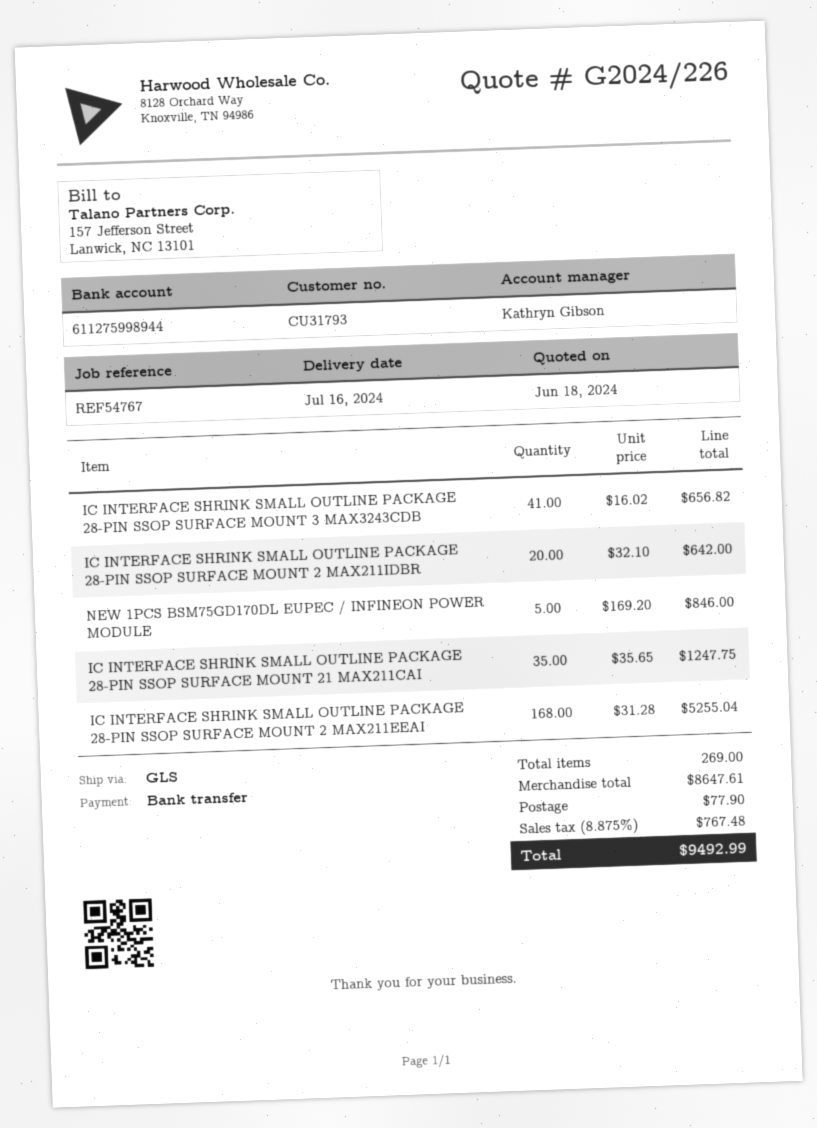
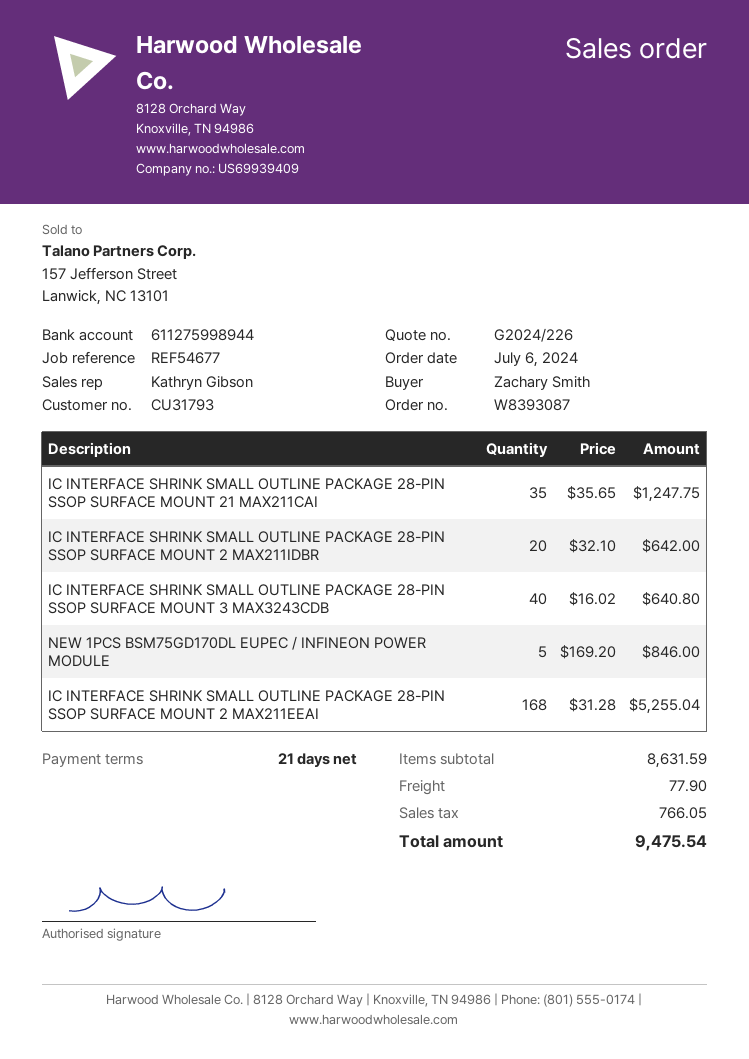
reference: REF54767 -> REF54677
IC INTERFACE SHRINK SMALL OUTLINE PACKAGE 28-PIN SSOP SURFACE MOUNT 3 MAX3243CDB: 41 x 16.02 = 656.82 -> 40 x 16.02 = 640.80
subtotal: 8647.61 -> 8631.59
tax: 767.48 -> 766.05
total: 9492.99 -> 9475.54

